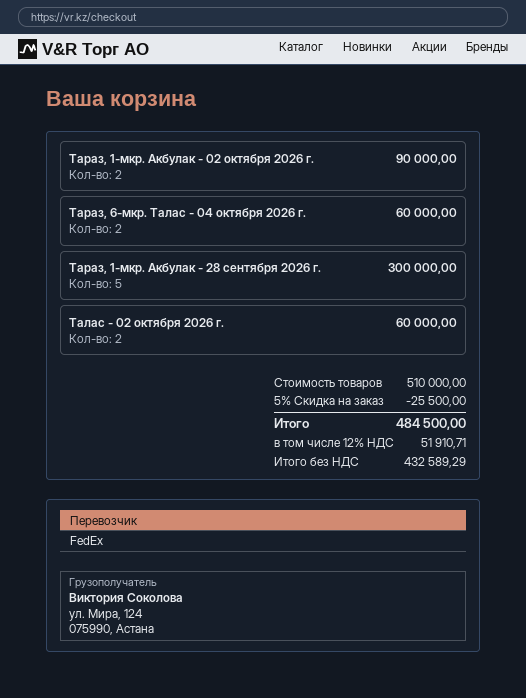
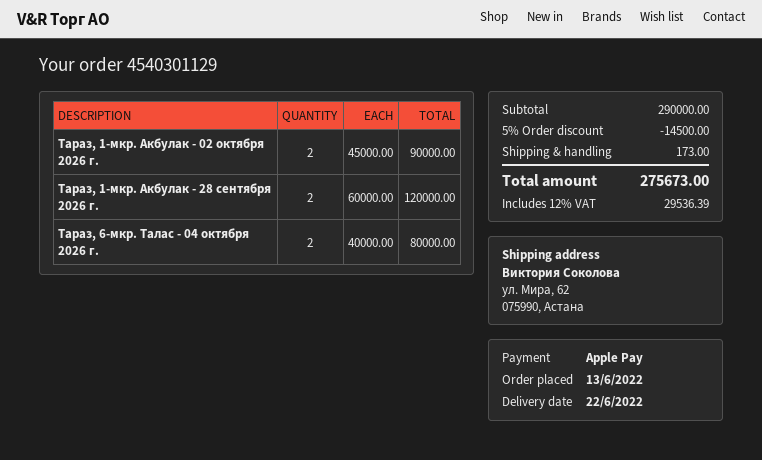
ship to: ул. Мира, 124, 075990, Астана -> ул. Мира, 62, 075990, Астана
Тараз, 6-мкр. Талас - 04 октября 2026 г.: 2 for 60000.00 -> 2 for 80000.00
Тараз, 1-мкр. Акбулак - 28 сентября 2026 г.: 5 for 300000.00 -> 2 for 120000.00
Талас - 02 октября 2026 г.: 2 for 60000.00 -> none
subtotal: 510000.00 -> 290000.00
discount: 5% = 25500.00 -> 5% = 14500.00
shipping: none -> 173.00
tax: 12% = 51910.71 -> 12% = 29536.39
total: 484500.00 -> 275673.00

